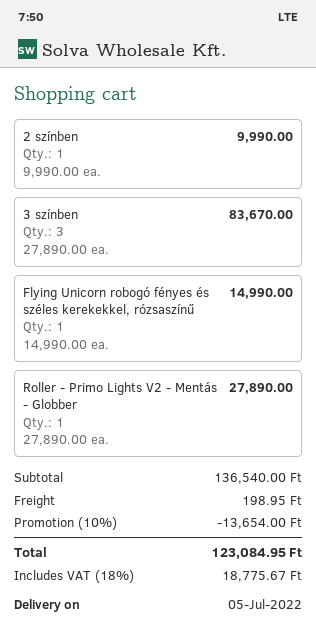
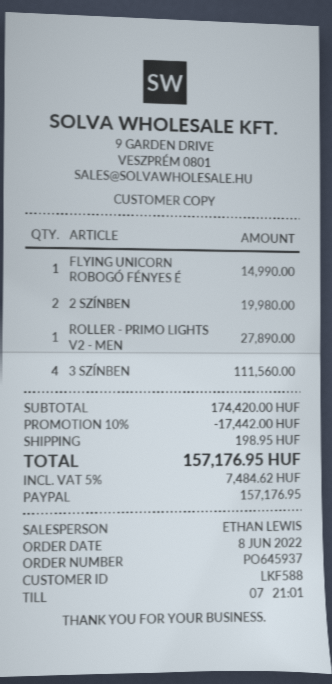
2 színben: 1 for 9990.00 -> 2 for 19980.00
3 színben: 3 for 83670.00 -> 4 for 111560.00
subtotal: 136540.00 -> 174420.00
discount: 10% = 13654.00 -> 10% = 17442.00
tax: 18% = 18775.67 -> 5% = 7484.62
total: 123084.95 -> 157176.95

